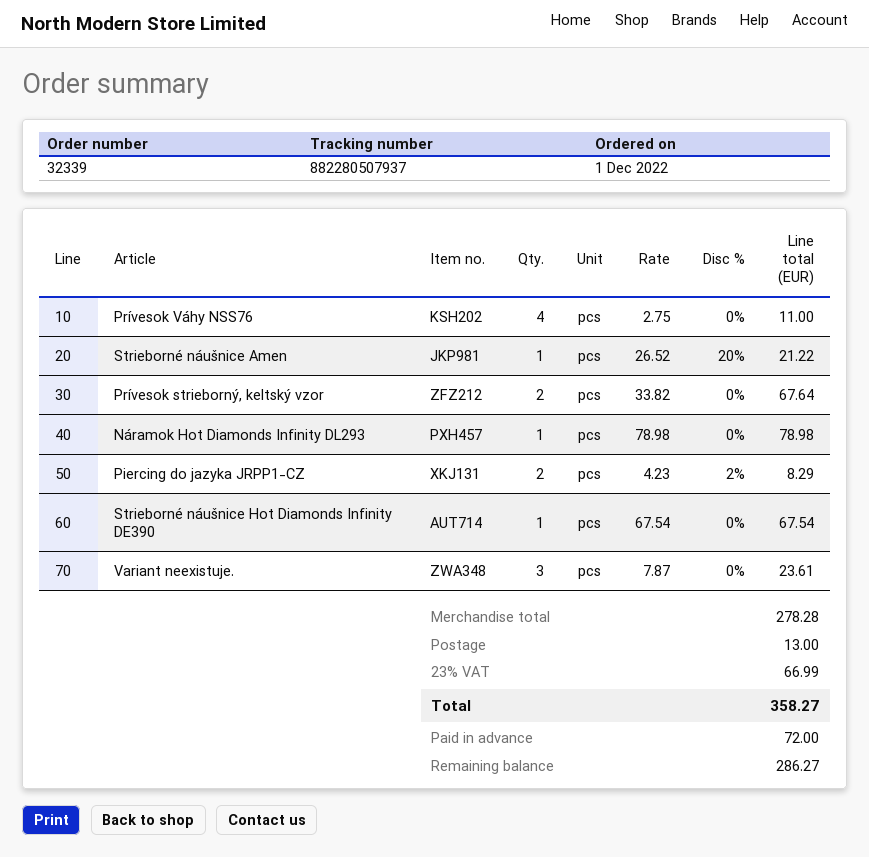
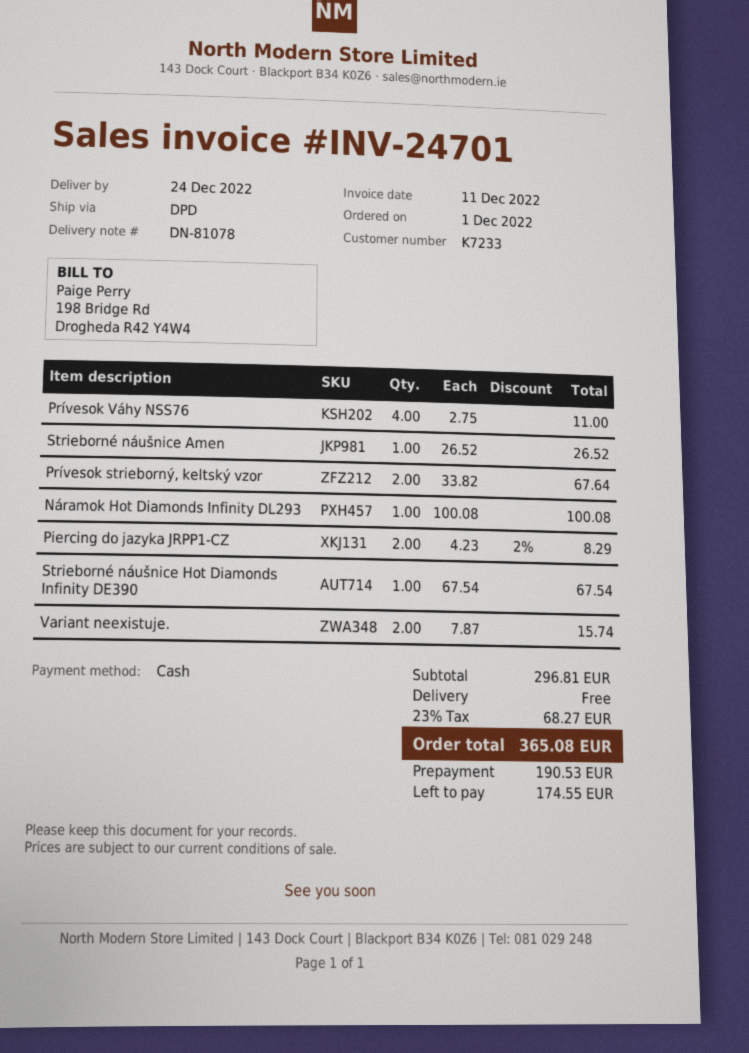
Strieborné náušnice Amen: 1 x 26.52 - 20% = 21.22 -> 1 x 26.52 = 26.52
Náramok Hot Diamonds Infinity DL293: 1 x 78.98 = 78.98 -> 1 x 100.08 = 100.08
Variant neexistuje.: 3 x 7.87 = 23.61 -> 2 x 7.87 = 15.74
subtotal: 278.28 -> 296.81
shipping: 13.00 -> 0.00
tax: 23% = 66.99 -> 23% = 68.27
total: 358.27 -> 365.08
deposit: 72.00 -> 190.53
balance: 286.27 -> 174.55

